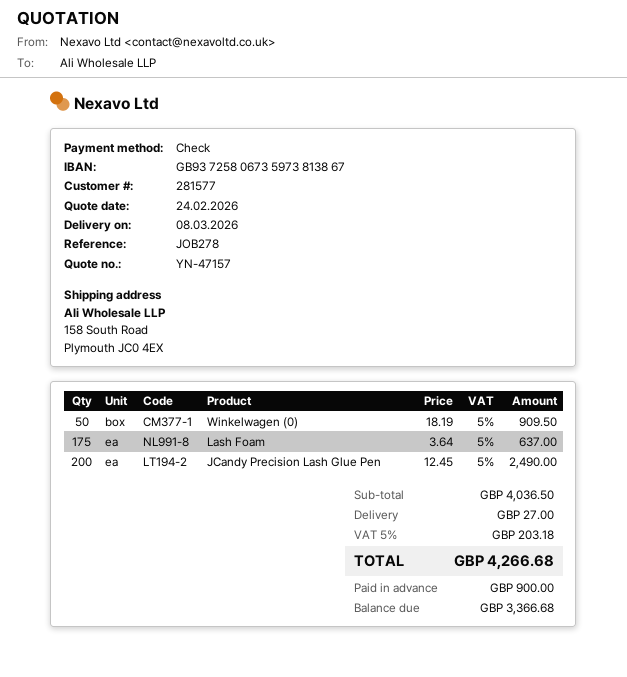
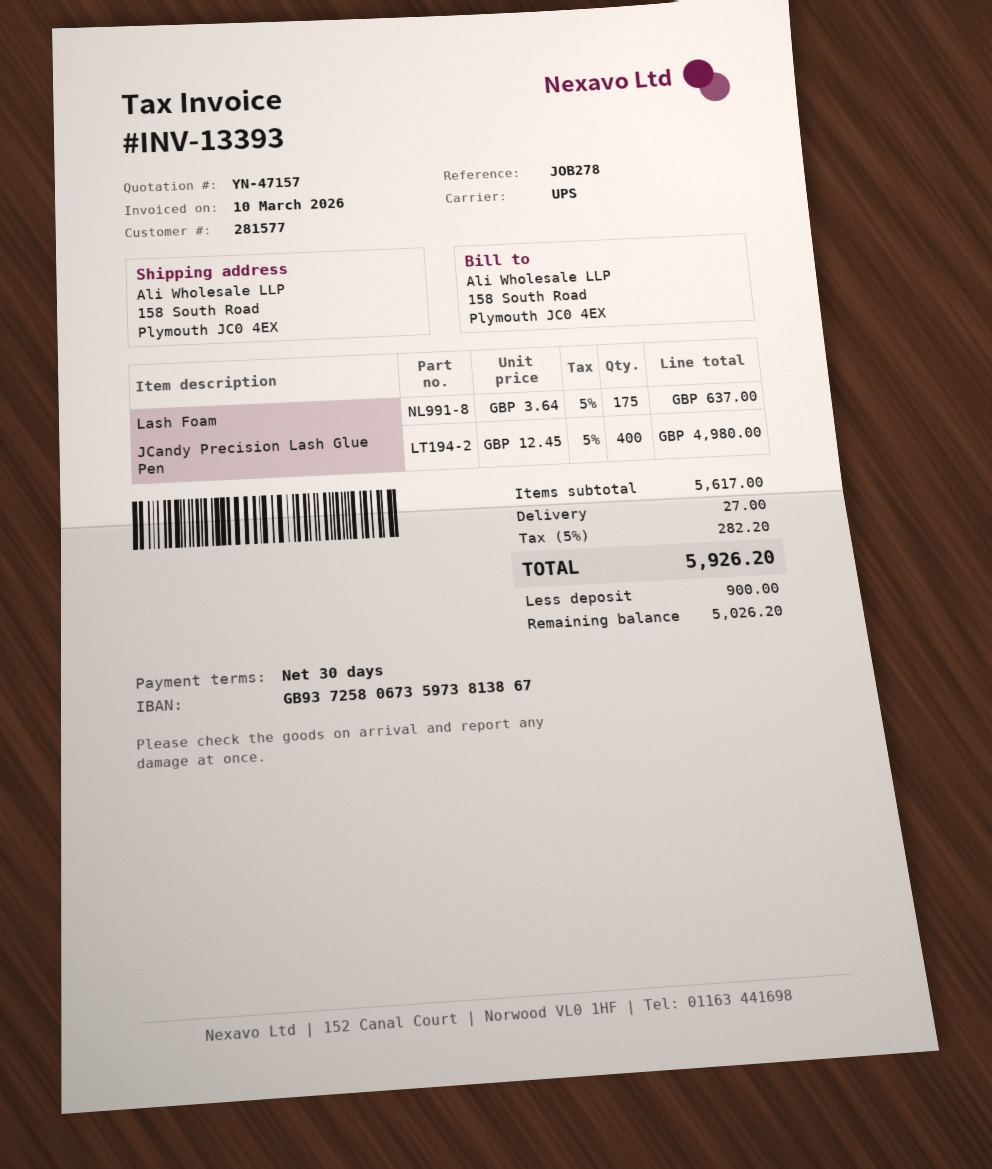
Winkelwagen (0): 50 x 18.19 = 909.50 -> none
JCandy Precision Lash Glue Pen: 200 x 12.45 = 2490.00 -> 400 x 12.45 = 4980.00
subtotal: 4036.50 -> 5617.00
tax: 5% = 203.18 -> 5% = 282.20
total: 4266.68 -> 5926.20
balance: 3366.68 -> 5026.20

